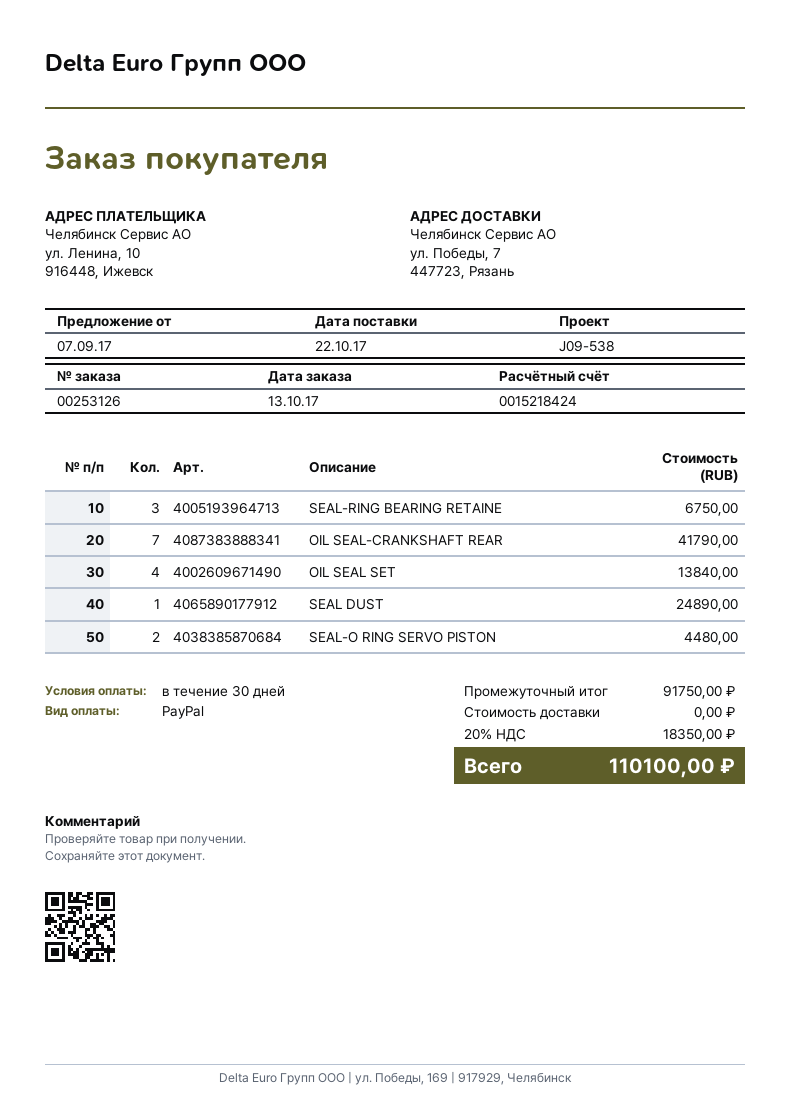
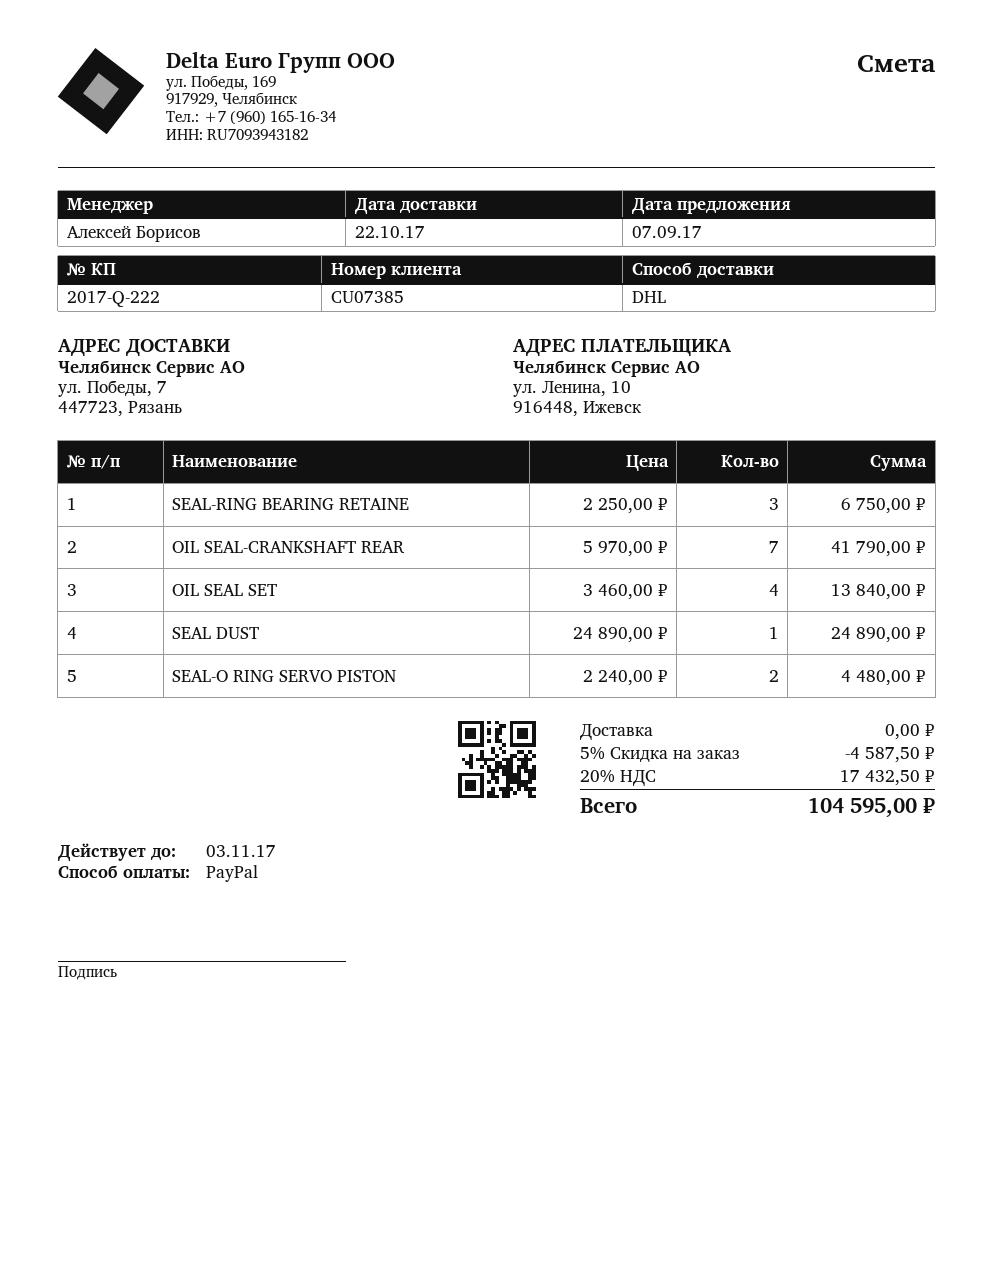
discount: none -> 5% = 4587.50
tax: 20% = 18350.00 -> 20% = 17432.50
total: 110100.00 -> 104595.00

